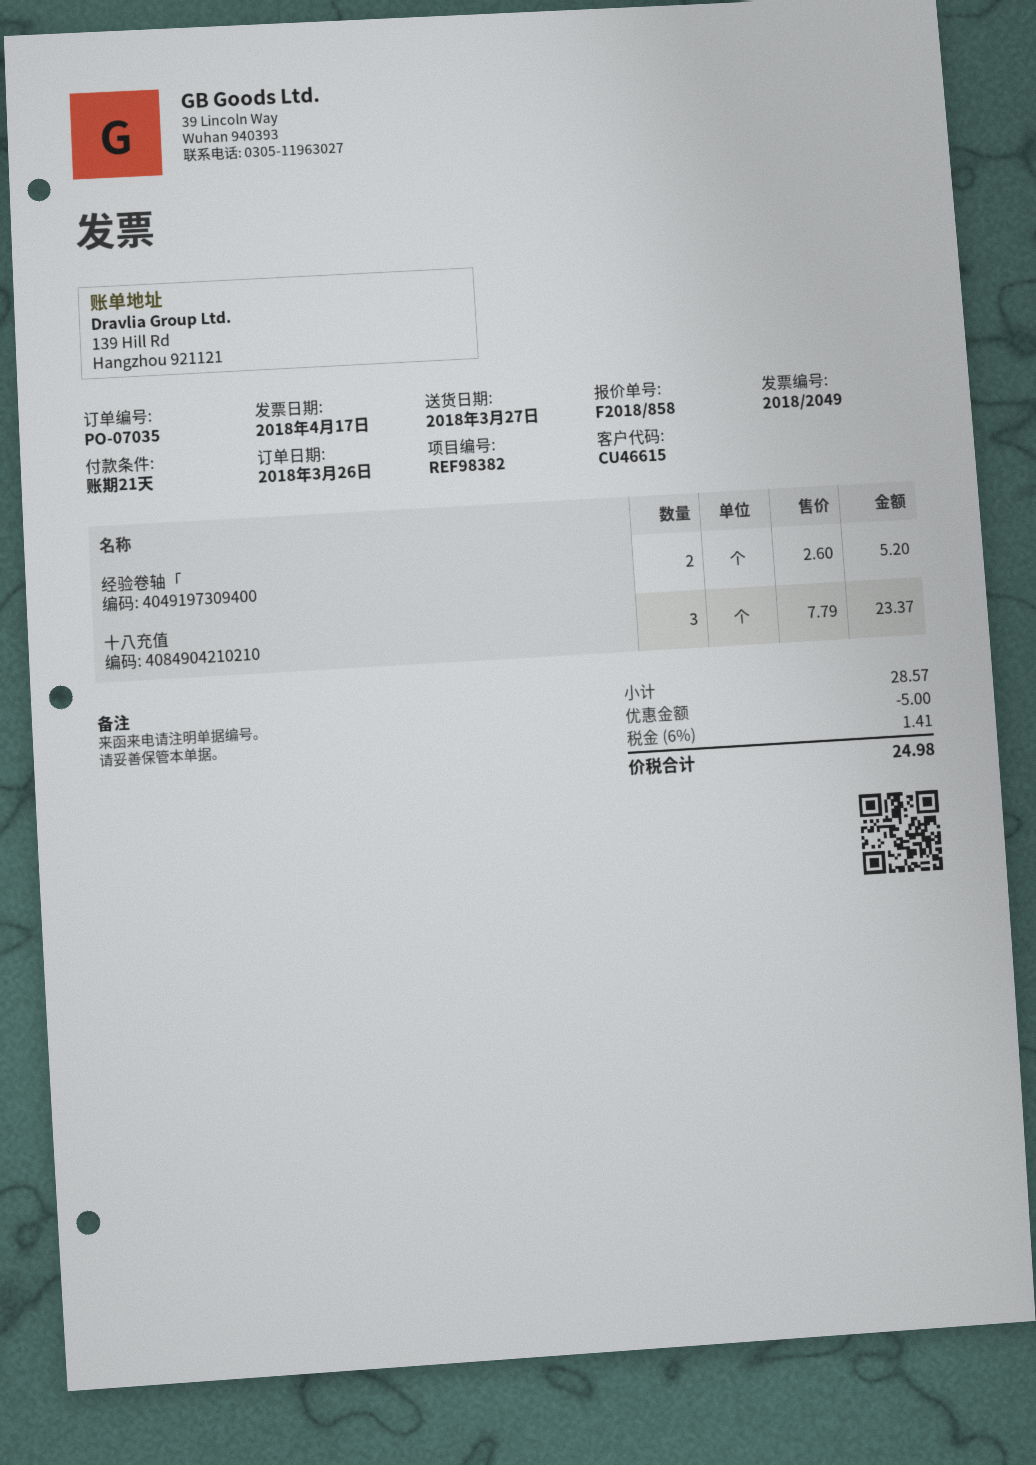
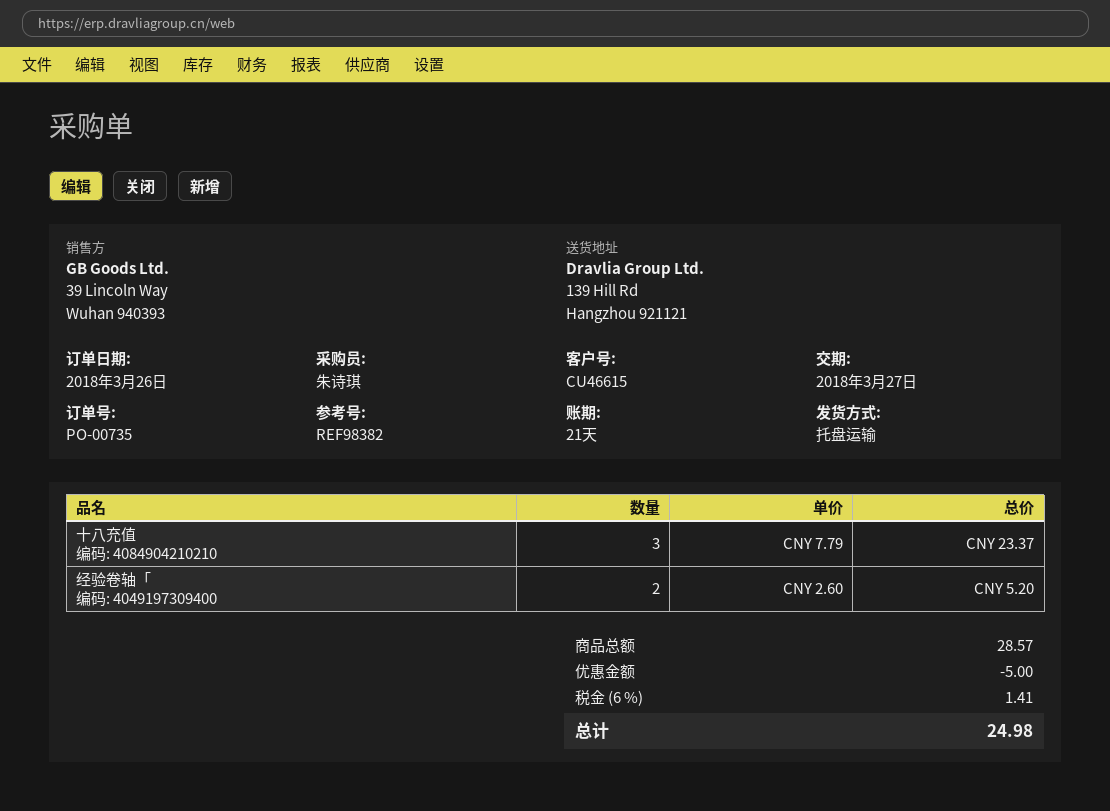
order number: PO-07035 -> PO-00735

